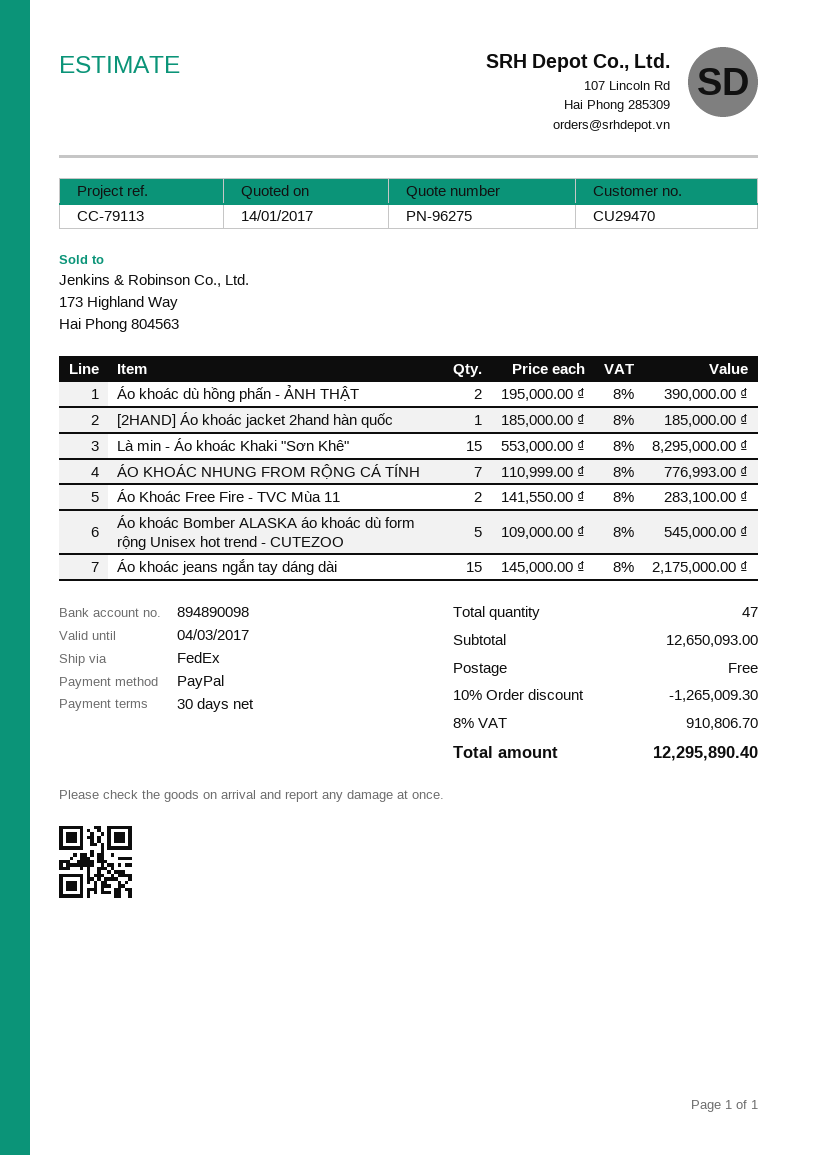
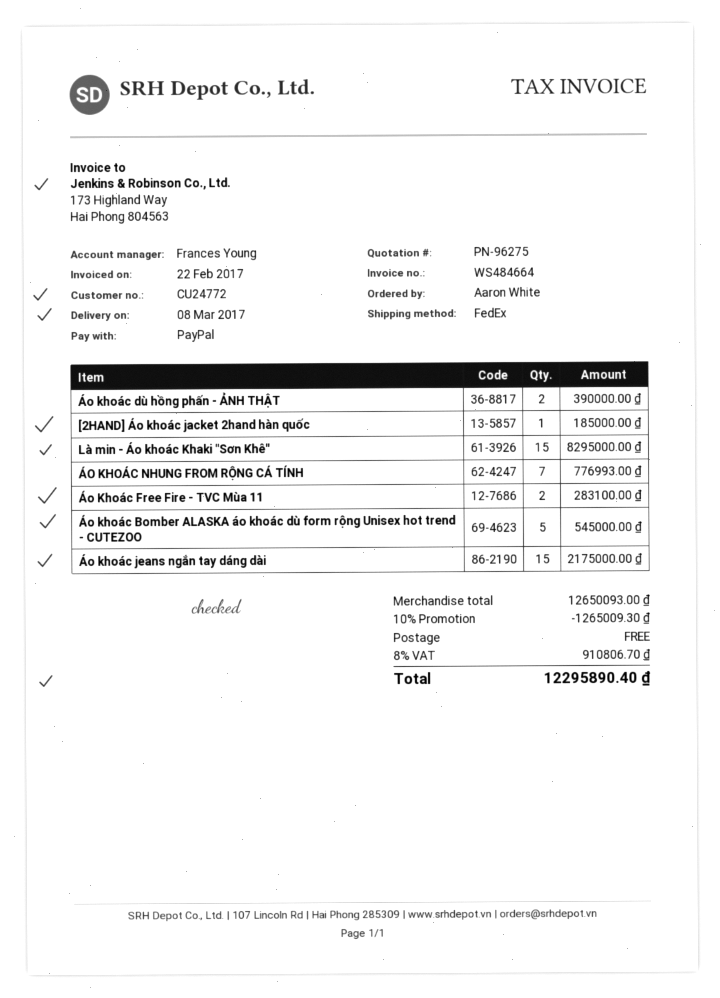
customer number: CU29470 -> CU24772

